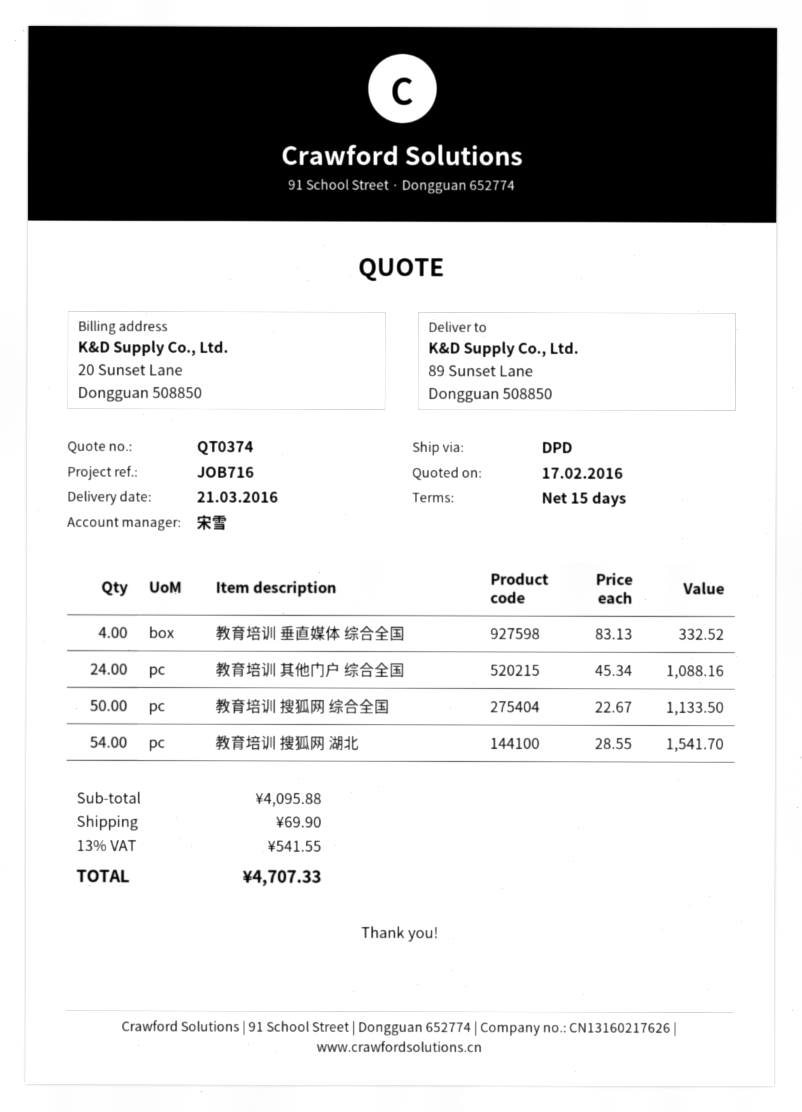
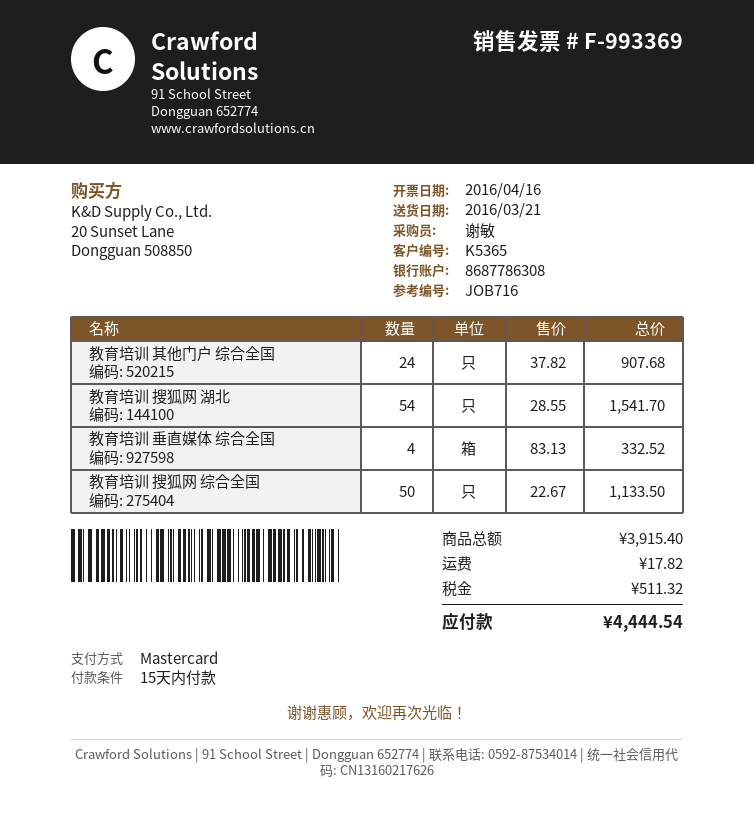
教育培训 其他门户 综合全国: 24 x 45.34 = 1088.16 -> 24 x 37.82 = 907.68
subtotal: 4095.88 -> 3915.40
shipping: 69.90 -> 17.82
tax: 541.55 -> 511.32
total: 4707.33 -> 4444.54

